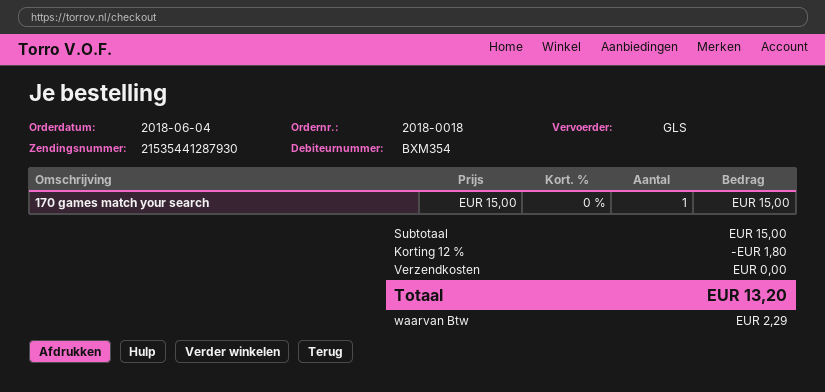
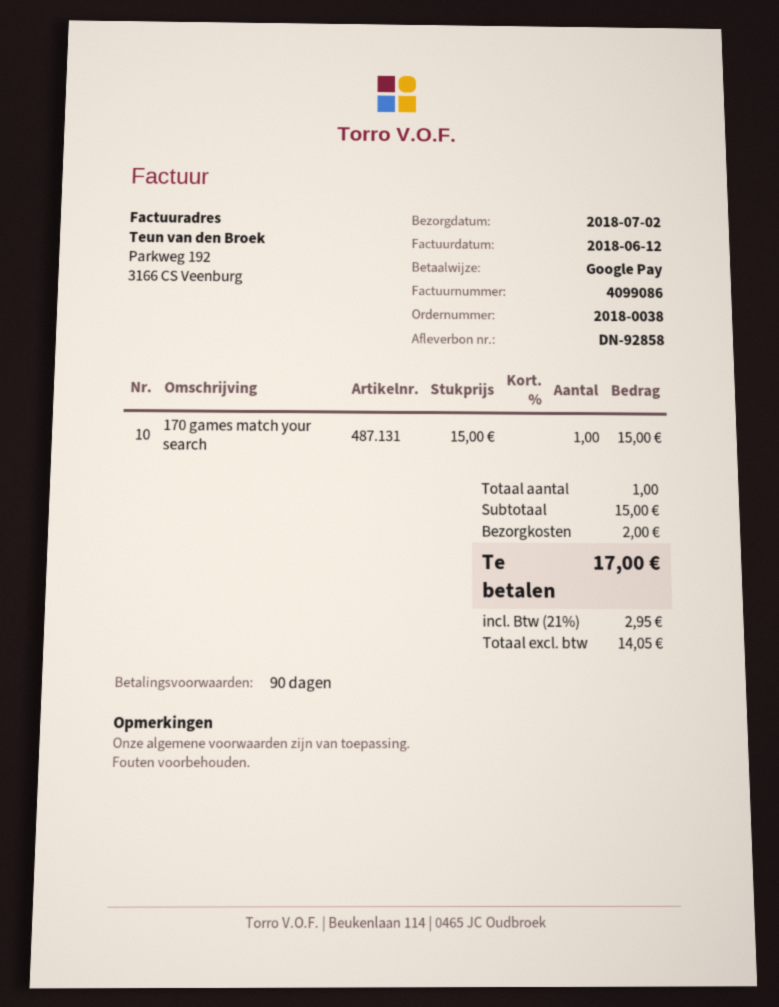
order number: 2018-0018 -> 2018-0038
discount: 12% = 1.80 -> none
shipping: 0.00 -> 2.00
tax: 2.29 -> 2.95
total: 13.20 -> 17.00

